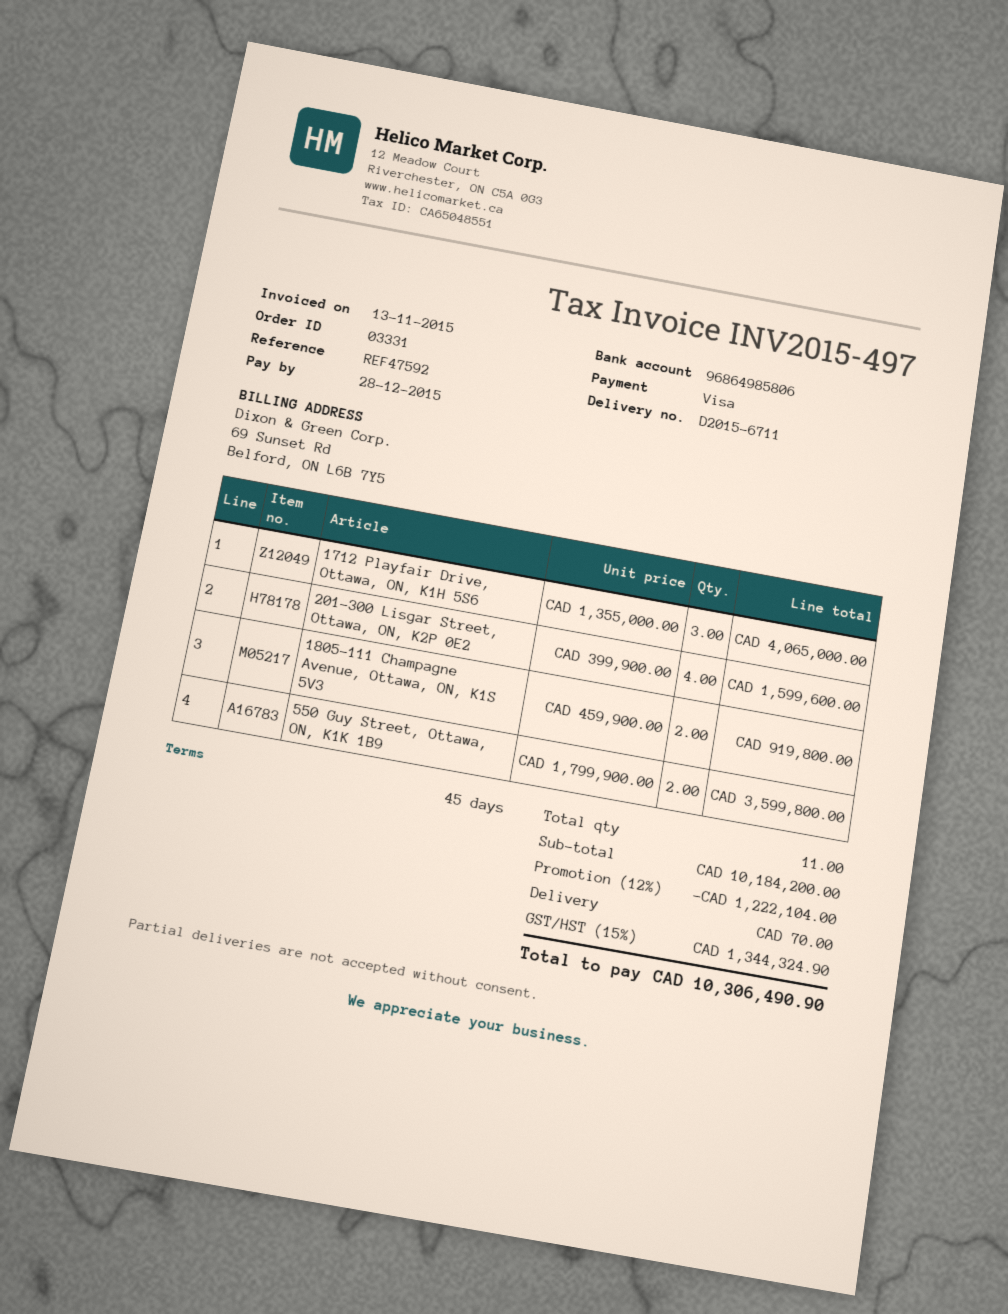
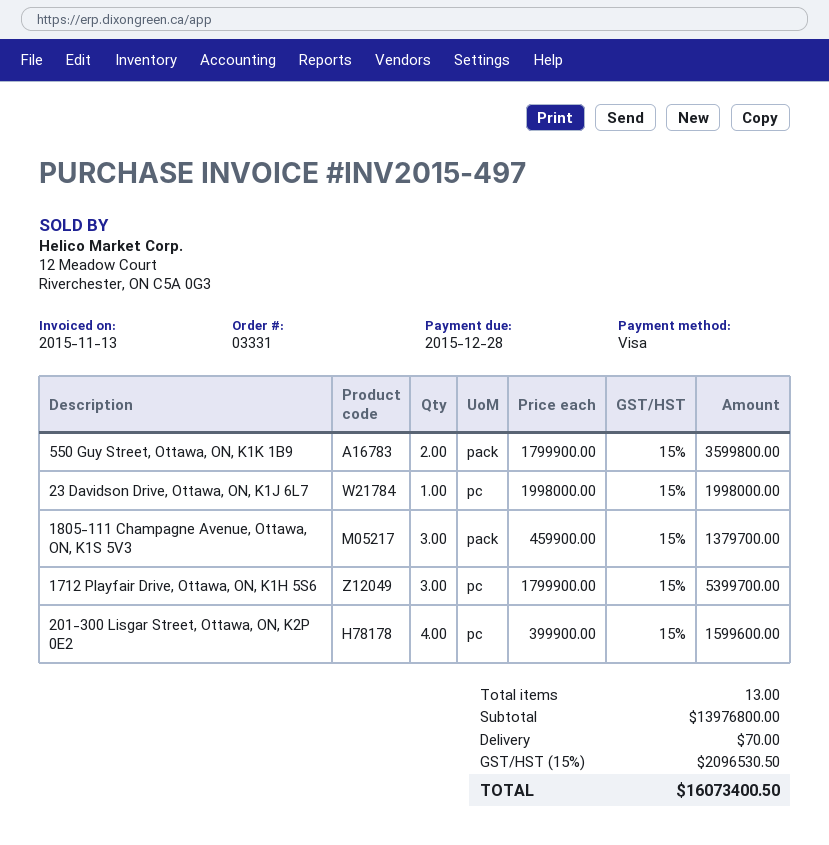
1712 Playfair Drive, Ottawa, ON, K1H 5S6: 3 x 1355000.00 = 4065000.00 -> 3 x 1799900.00 = 5399700.00
1805-111 Champagne Avenue, Ottawa, ON, K1S 5V3: 2 x 459900.00 = 919800.00 -> 3 x 459900.00 = 1379700.00
23 Davidson Drive, Ottawa, ON, K1J 6L7: none -> 1 x 1998000.00 = 1998000.00
total quantity: 11 -> 13
subtotal: 10184200.00 -> 13976800.00
discount: 12% = 1222104.00 -> none
tax: 15% = 1344324.90 -> 15% = 2096530.50
total: 10306490.90 -> 16073400.50

